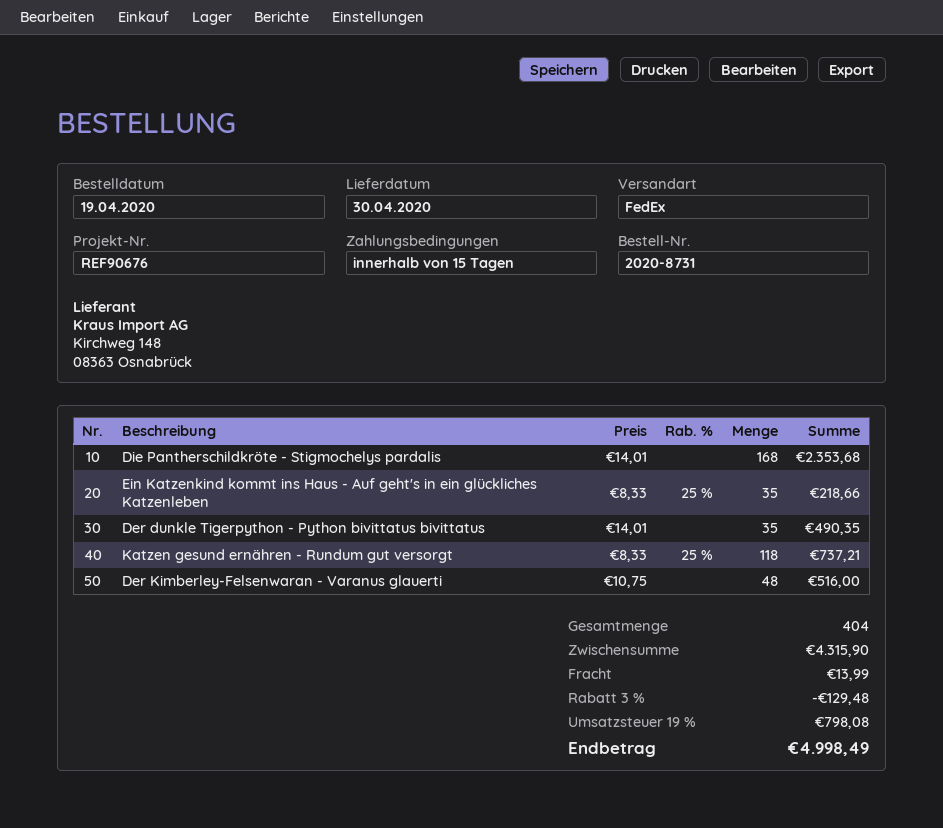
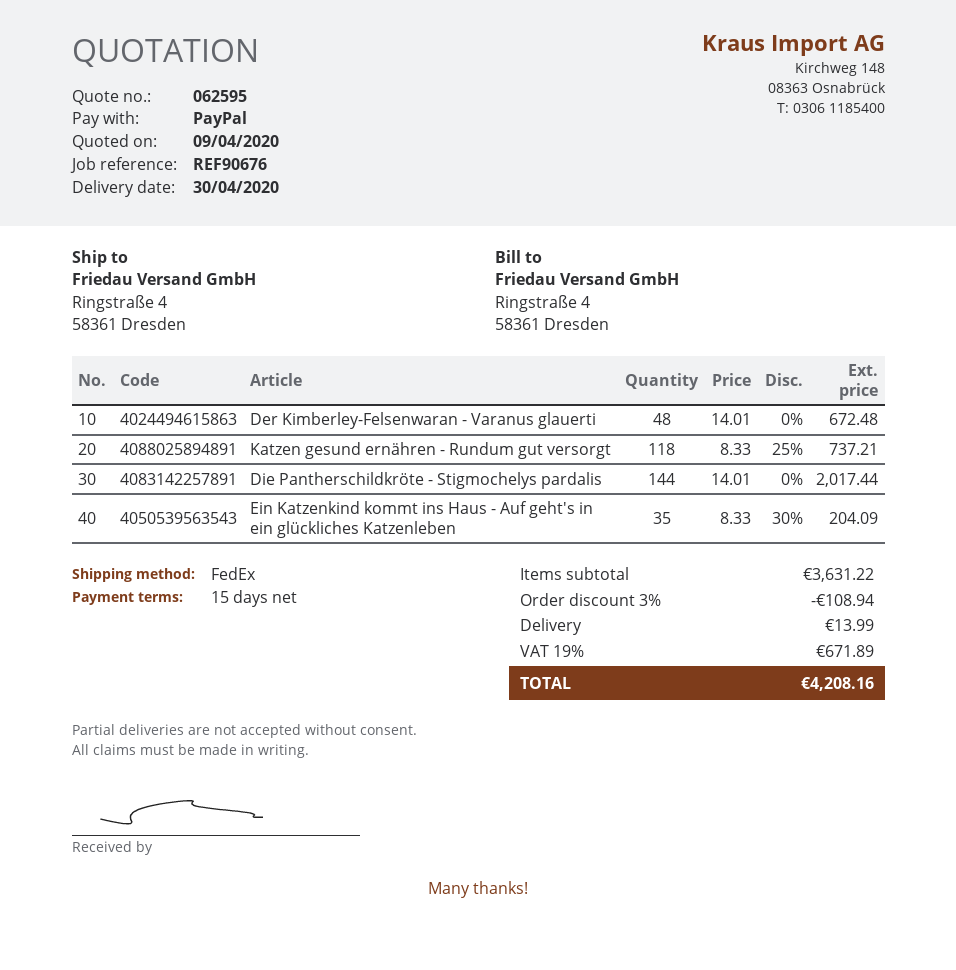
Die Pantherschildkröte - Stigmochelys pardalis: 168 x 14.01 = 2353.68 -> 144 x 14.01 = 2017.44
Ein Katzenkind kommt ins Haus - Auf geht's in ein glückliches Katzenleben: 35 x 8.33 - 25% = 218.66 -> 35 x 8.33 - 30% = 204.09
Der dunkle Tigerpython - Python bivittatus bivittatus: 35 x 14.01 = 490.35 -> none
Der Kimberley-Felsenwaran - Varanus glauerti: 48 x 10.75 = 516.00 -> 48 x 14.01 = 672.48
subtotal: 4315.90 -> 3631.22
discount: 3% = 129.48 -> 3% = 108.94
tax: 19% = 798.08 -> 19% = 671.89
total: 4998.49 -> 4208.16

